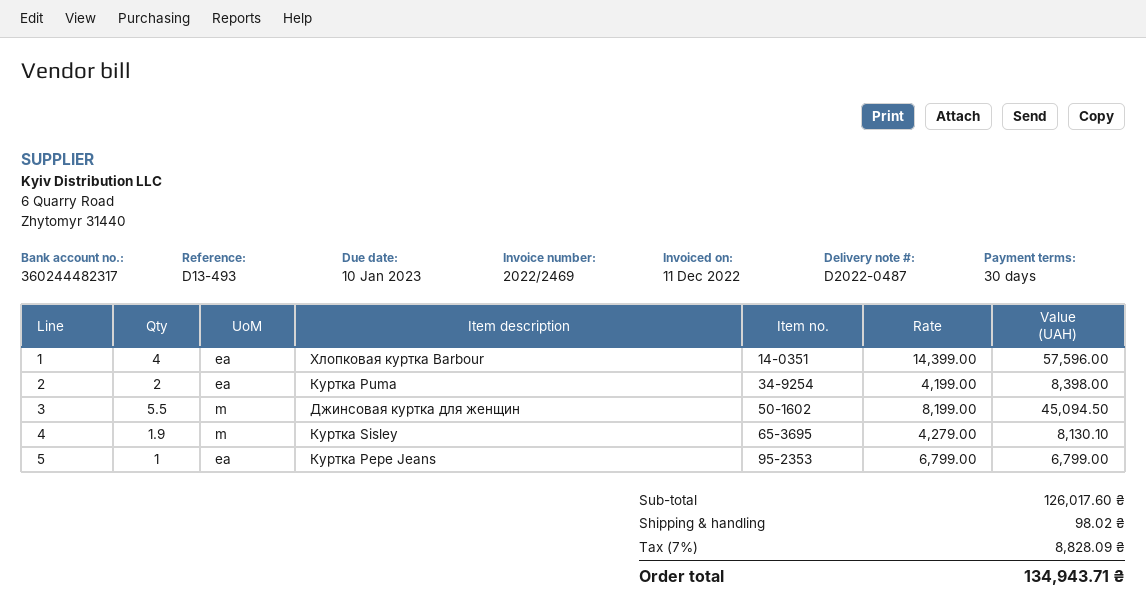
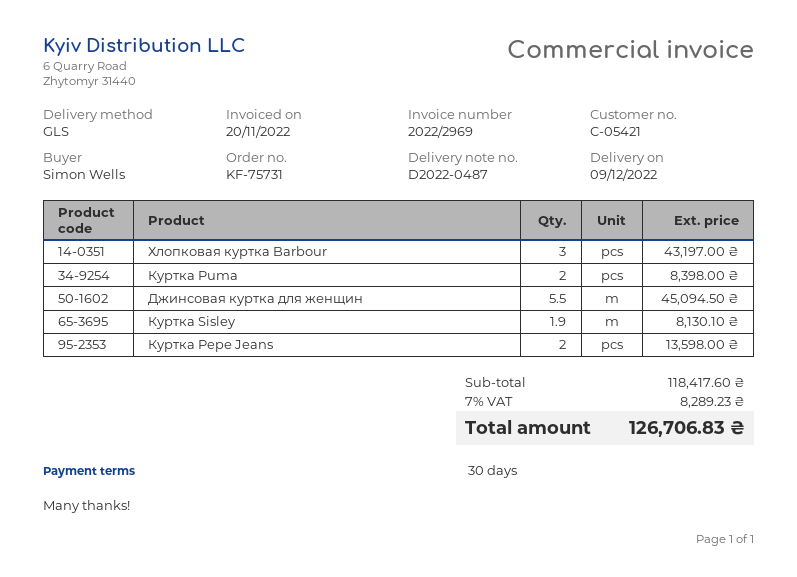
invoice number: 2022/2469 -> 2022/2969
invoice date: 2022-12-11 -> 2022-11-20
Хлопковая куртка Barbour: 4 for 57596.00 -> 3 for 43197.00
Куртка Pepe Jeans: 1 for 6799.00 -> 2 for 13598.00
subtotal: 126017.60 -> 118417.60
shipping: 98.02 -> none
tax: 7% = 8828.09 -> 7% = 8289.23
total: 134943.71 -> 126706.83

